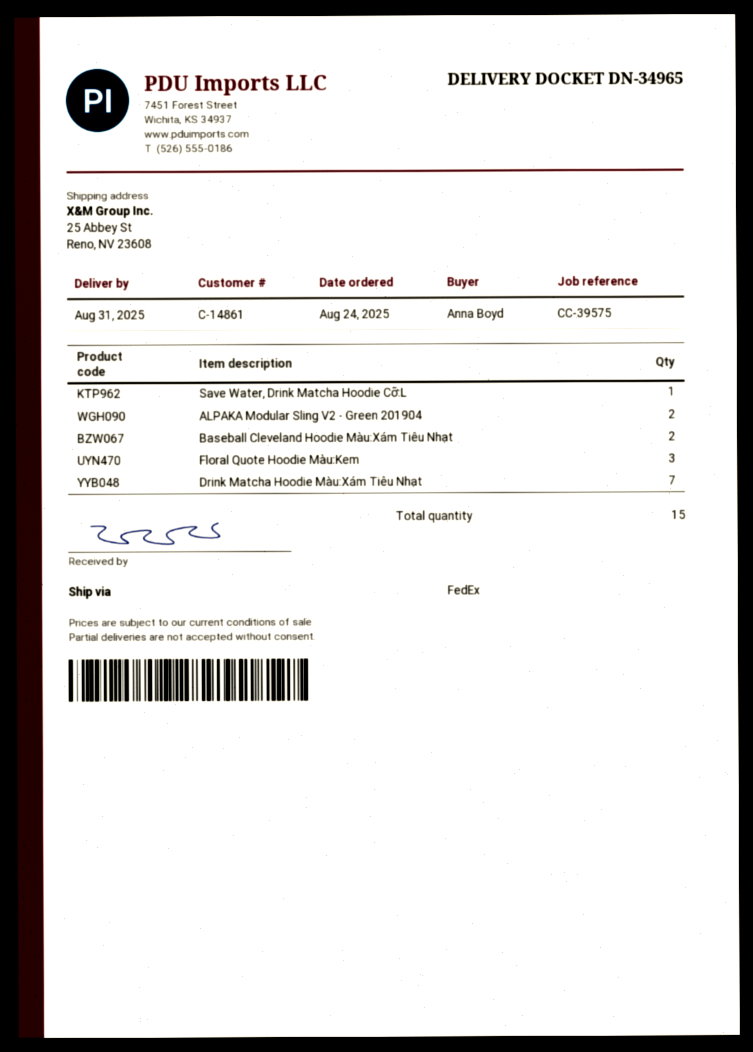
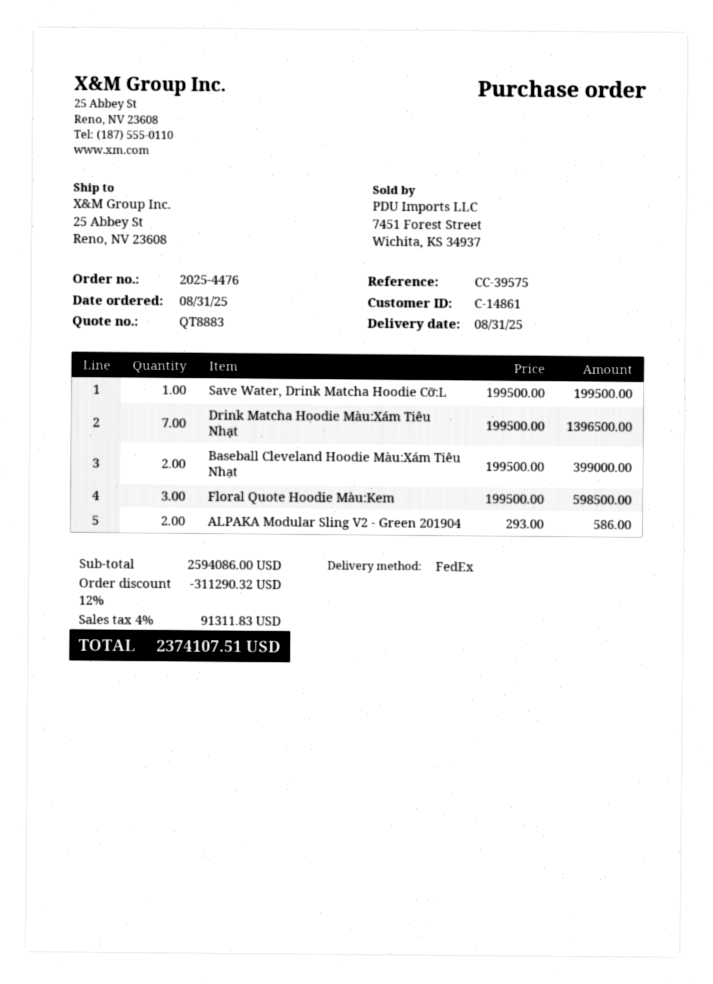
order date: 2025-08-24 -> 2025-08-31

